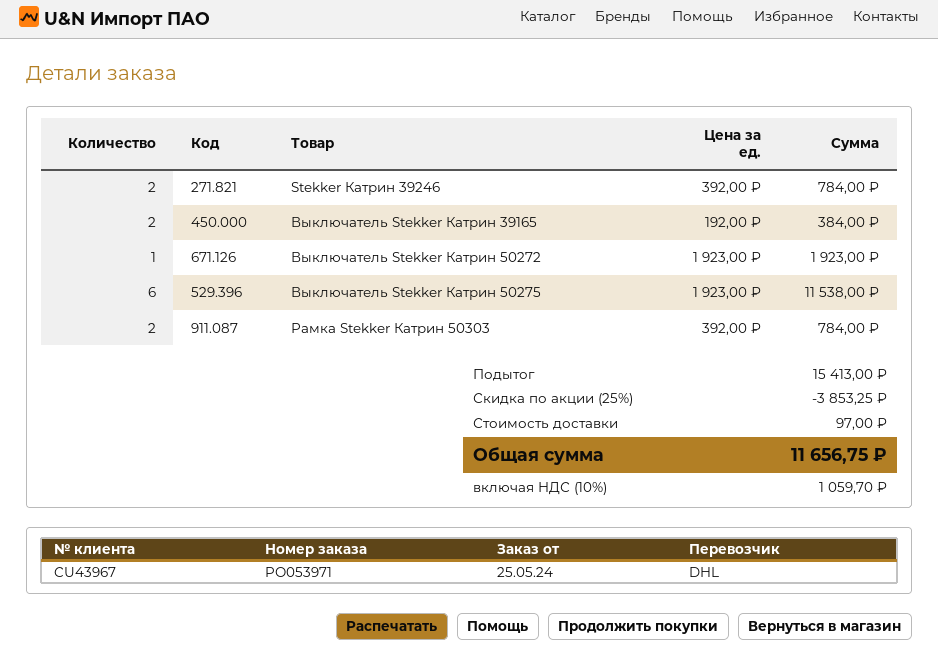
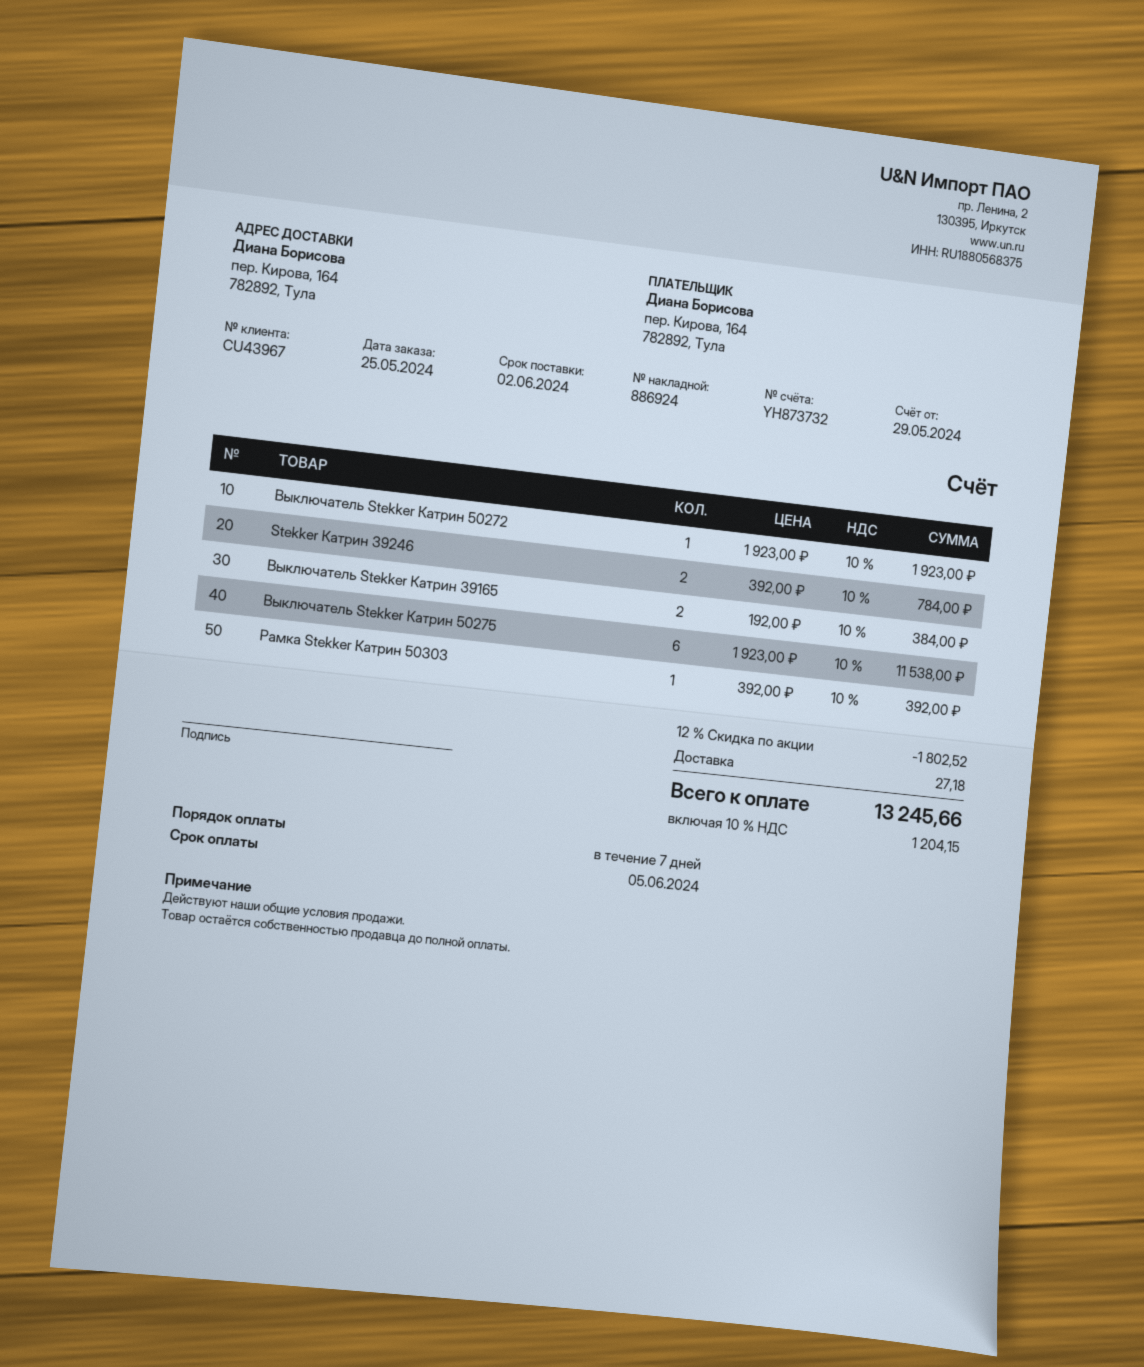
Рамка Stekker Катрин 50303: 2 x 392.00 = 784.00 -> 1 x 392.00 = 392.00
discount: 25% = 3853.25 -> 12% = 1802.52
shipping: 97.00 -> 27.18
tax: 10% = 1059.70 -> 10% = 1204.15
total: 11656.75 -> 13245.66

